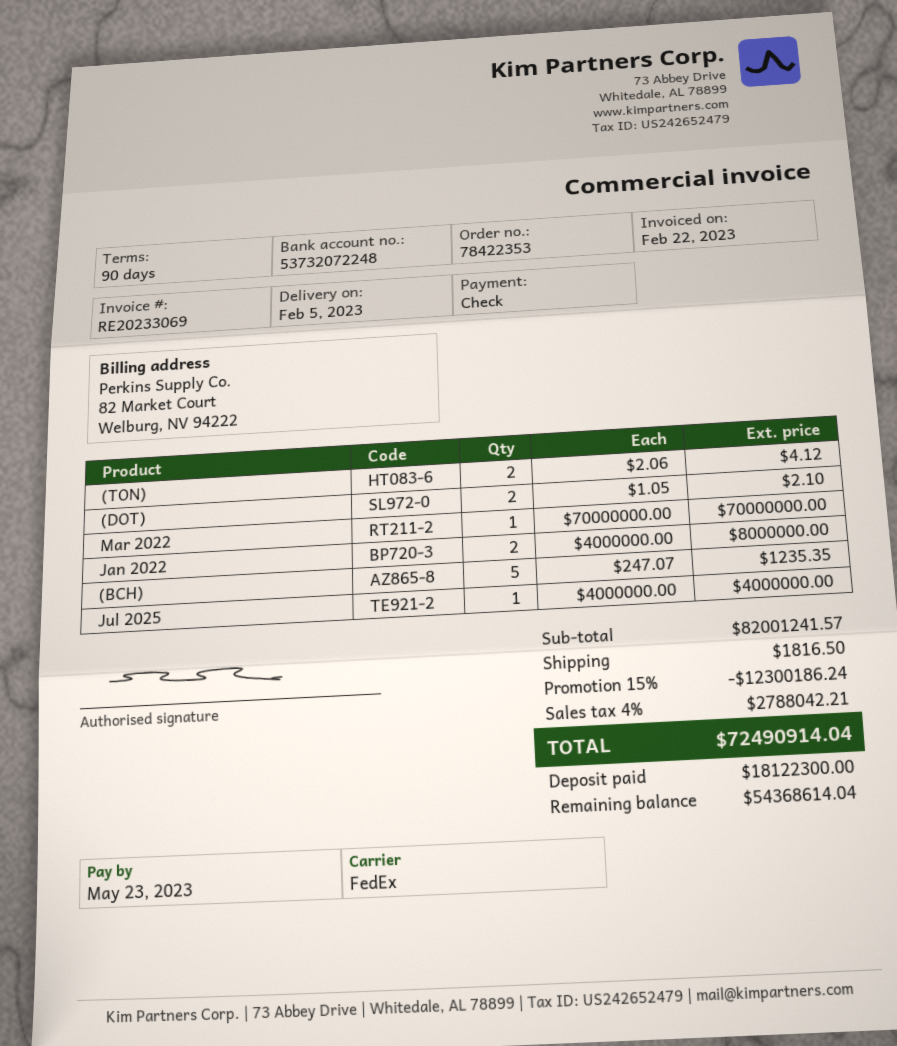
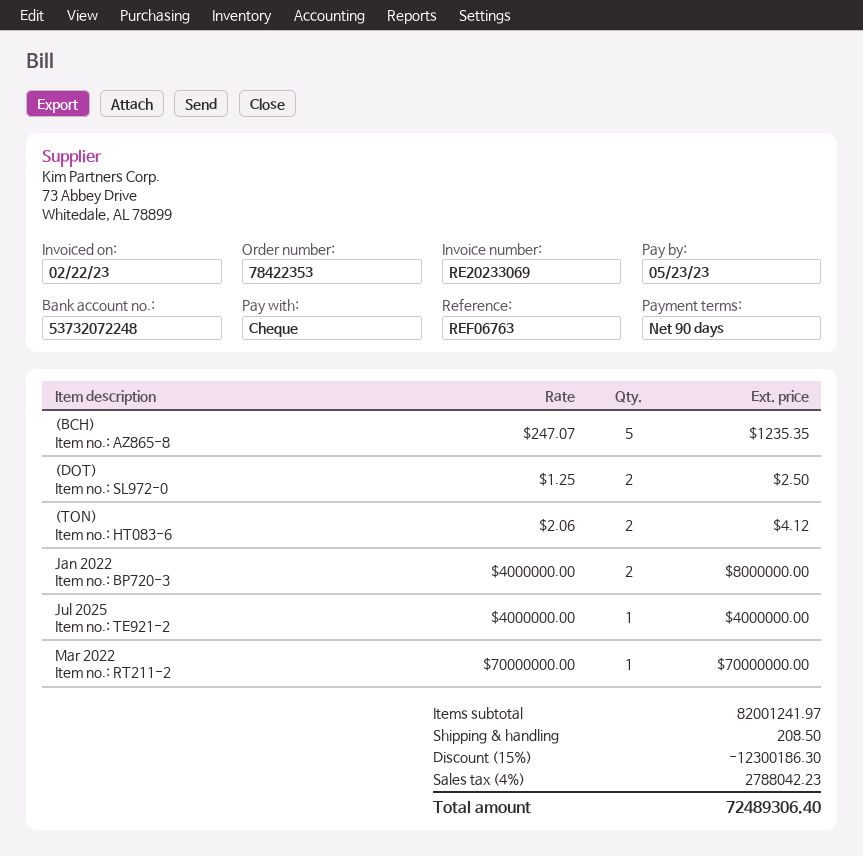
(DOT): 2 x 1.05 = 2.10 -> 2 x 1.25 = 2.50
subtotal: 82001241.57 -> 82001241.97
discount: 15% = 12300186.24 -> 15% = 12300186.30
shipping: 1816.50 -> 208.50
tax: 4% = 2788042.21 -> 4% = 2788042.23
total: 72490914.04 -> 72489306.40

